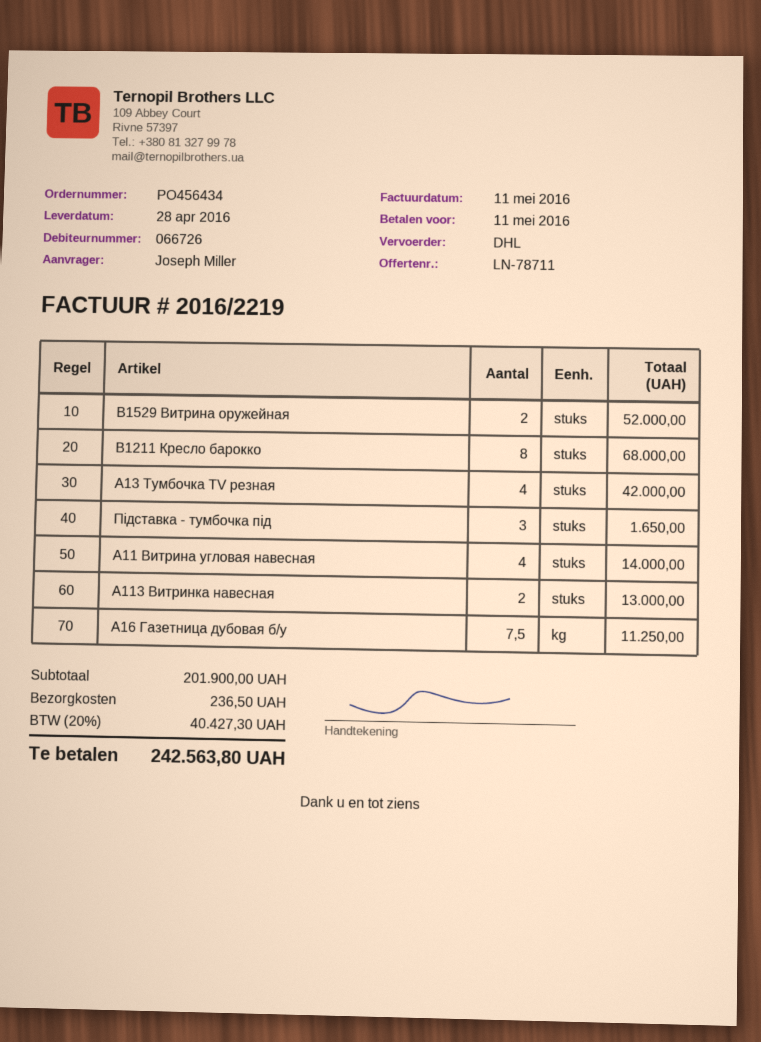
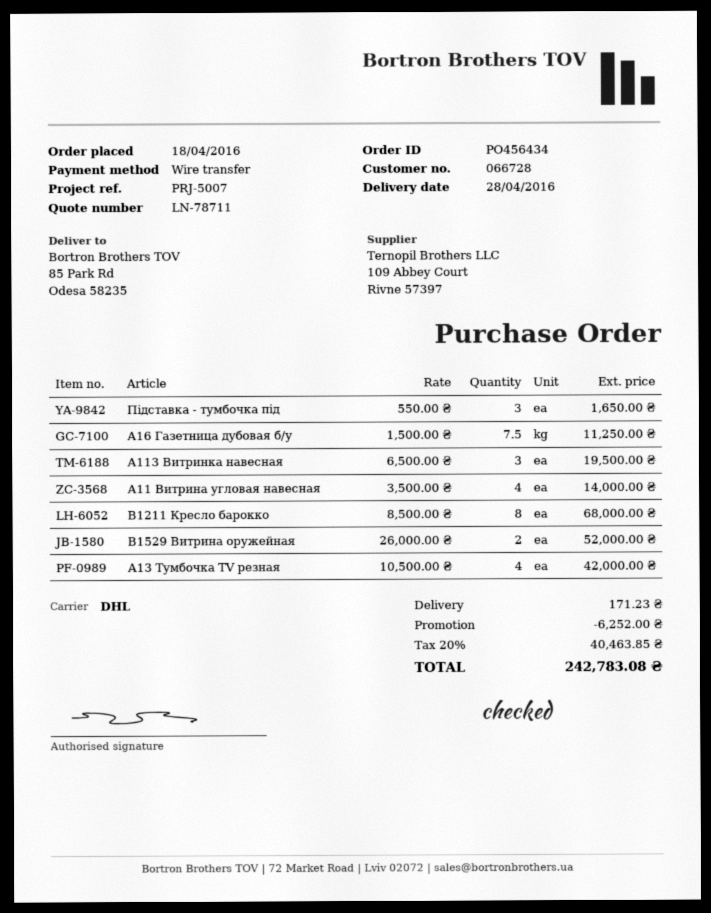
customer number: 066726 -> 066728
А113 Витринка навесная: 2 for 13000.00 -> 3 for 19500.00
discount: none -> 6252.00
shipping: 236.50 -> 171.23
tax: 20% = 40427.30 -> 20% = 40463.85
total: 242563.80 -> 242783.08

